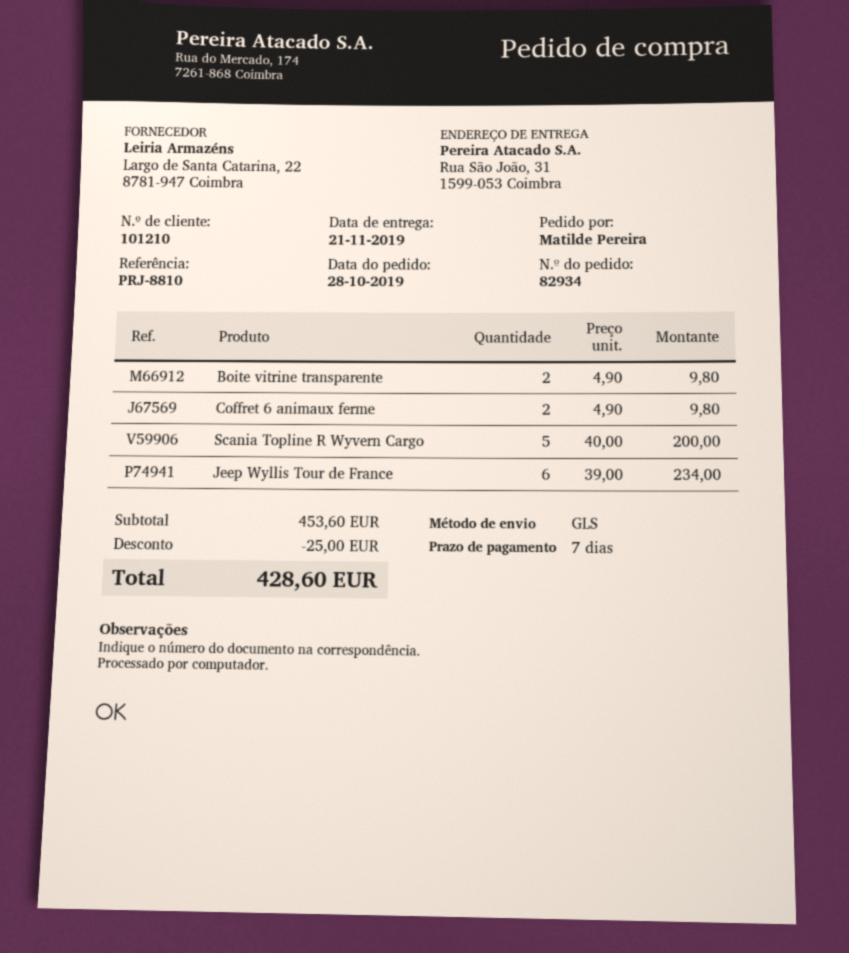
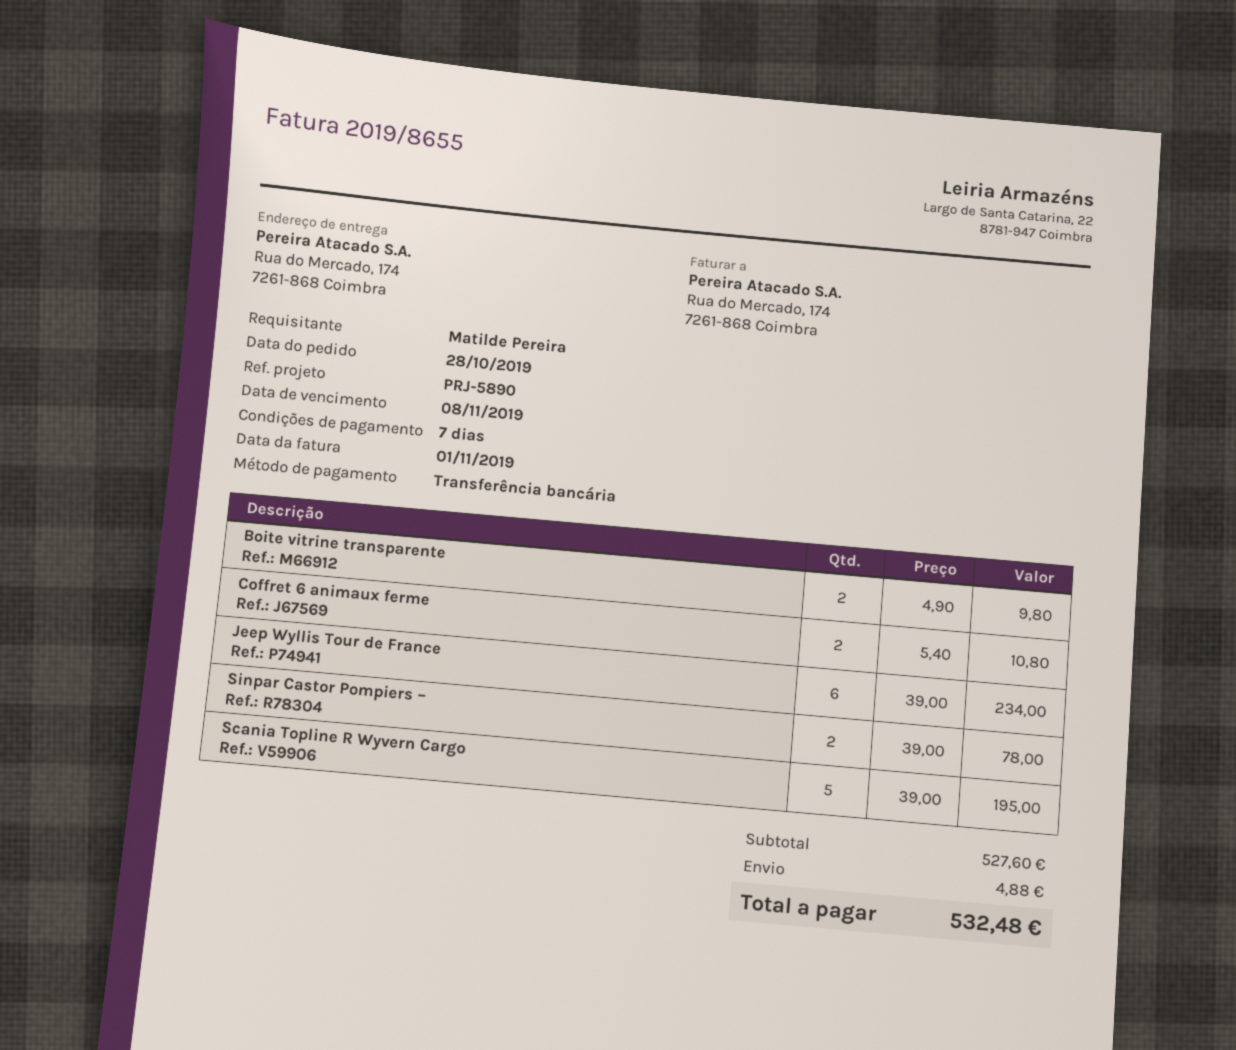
reference: PRJ-8810 -> PRJ-5890
ship to: Rua São João, 31, 1599-053 Coimbra -> Rua do Mercado, 174, 7261-868 Coimbra
Coffret 6 animaux ferme: 2 x 4.90 = 9.80 -> 2 x 5.40 = 10.80
Scania Topline R Wyvern Cargo: 5 x 40.00 = 200.00 -> 5 x 39.00 = 195.00
Sinpar Castor Pompiers –: none -> 2 x 39.00 = 78.00
subtotal: 453.60 -> 527.60
discount: 25.00 -> none
shipping: none -> 4.88
total: 428.60 -> 532.48

